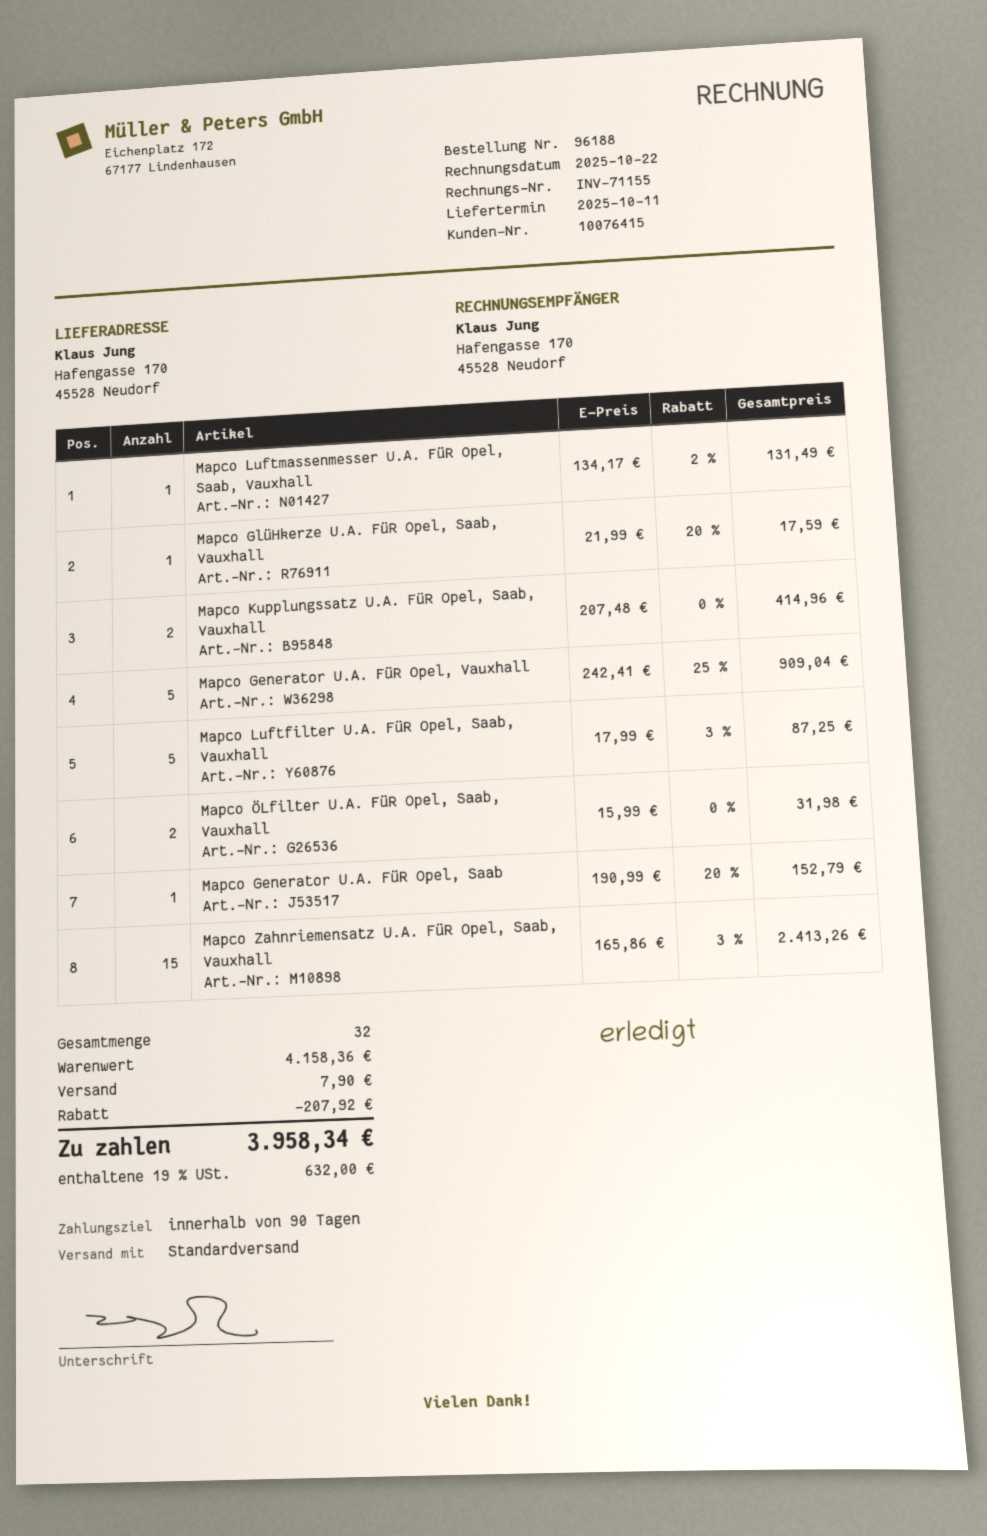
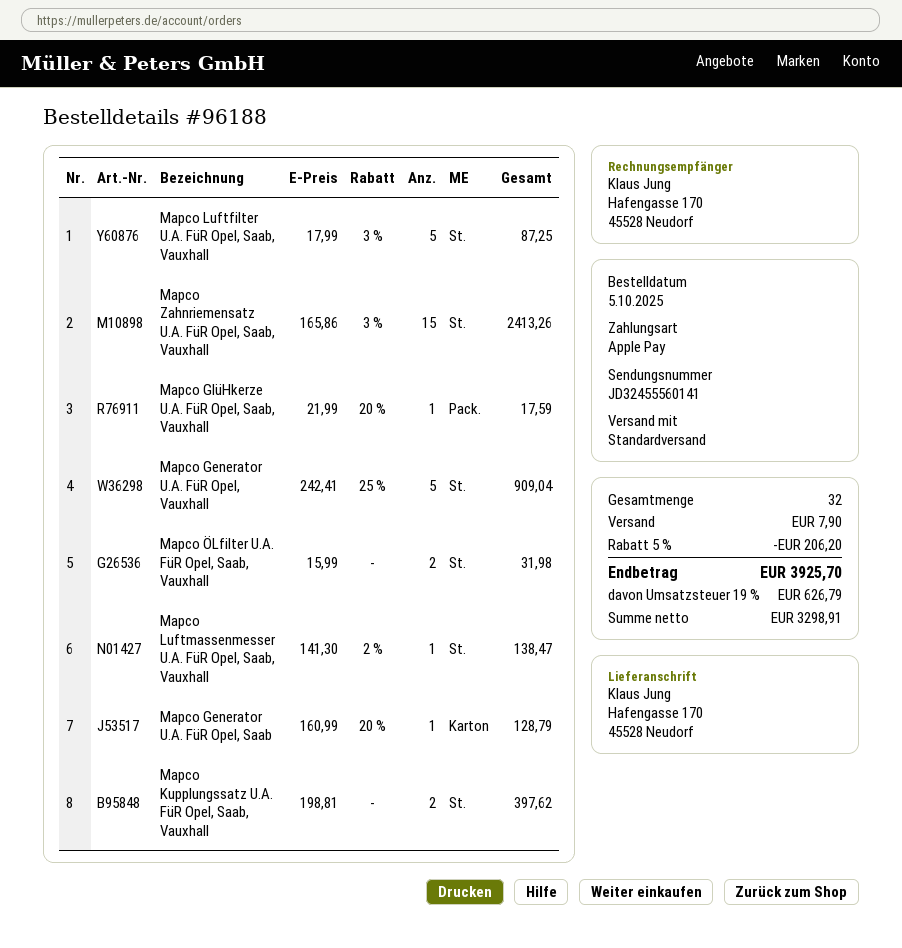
Mapco Luftmassenmesser U.A. FüR Opel, Saab, Vauxhall: 1 x 134.17 - 2% = 131.49 -> 1 x 141.30 - 2% = 138.47
Mapco Kupplungssatz U.A. FüR Opel, Saab, Vauxhall: 2 x 207.48 = 414.96 -> 2 x 198.81 = 397.62
Mapco Generator U.A. FüR Opel, Saab: 1 x 190.99 - 20% = 152.79 -> 1 x 160.99 - 20% = 128.79
discount: 207.92 -> 206.20
tax: 19% = 632.00 -> 19% = 626.79
total: 3958.34 -> 3925.70

